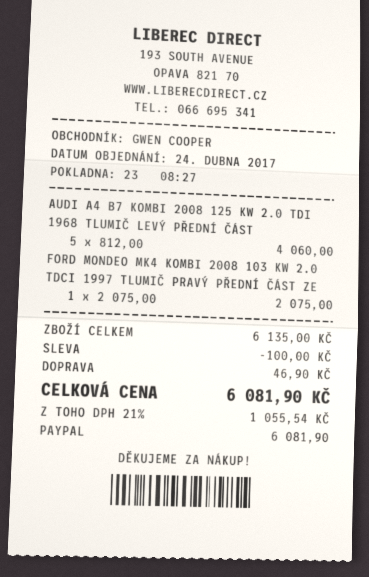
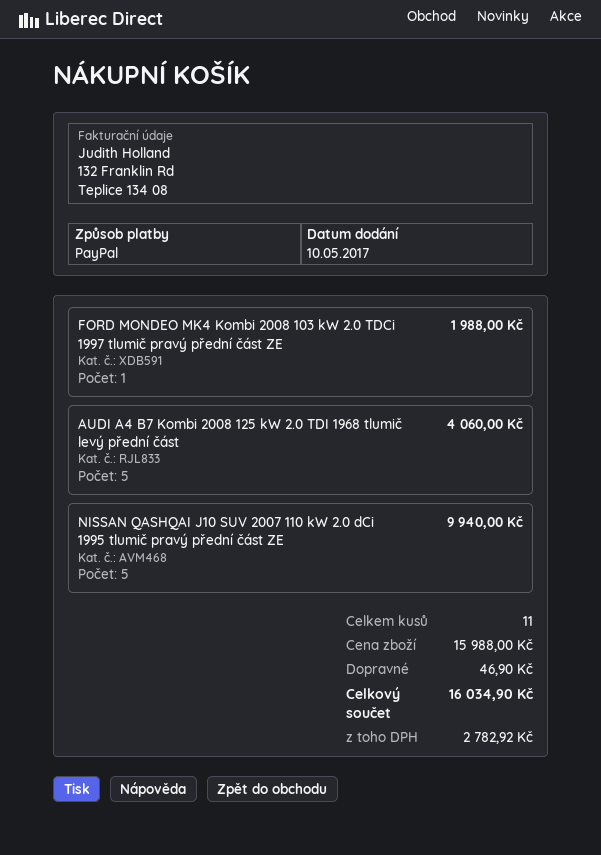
FORD MONDEO MK4 KOMBI 2008 103 KW 2.0 TDCI 1997 TLUMIČ PRAVÝ PŘEDNÍ ČÁST ZE: 1 for 2075.00 -> 1 for 1988.00
NISSAN QASHQAI J10 SUV 2007 110 kW 2.0 dCi 1995 tlumič pravý přední část ZE: none -> 5 for 9940.00
subtotal: 6135.00 -> 15988.00
discount: 100.00 -> none
tax: 1055.54 -> 2782.92
total: 6081.90 -> 16034.90

